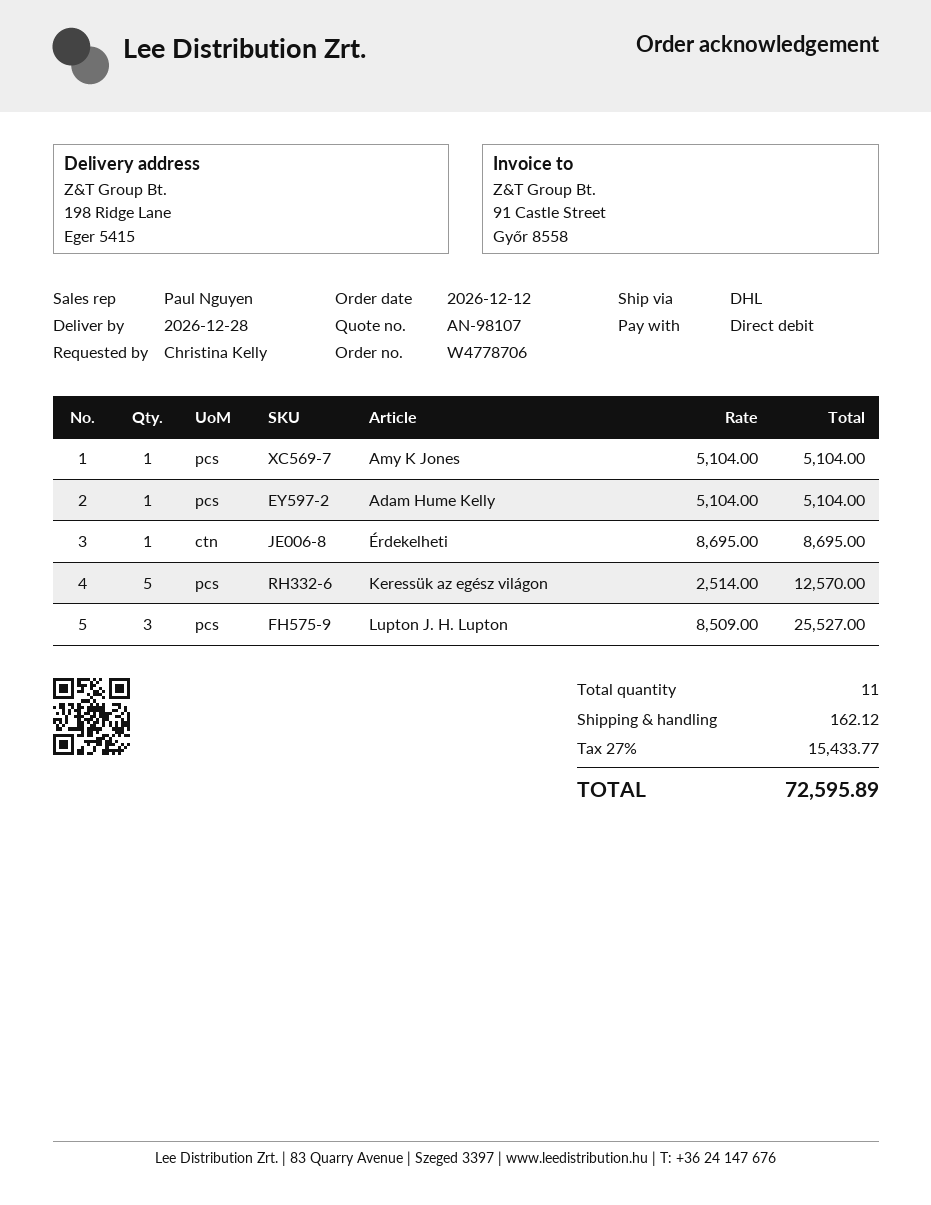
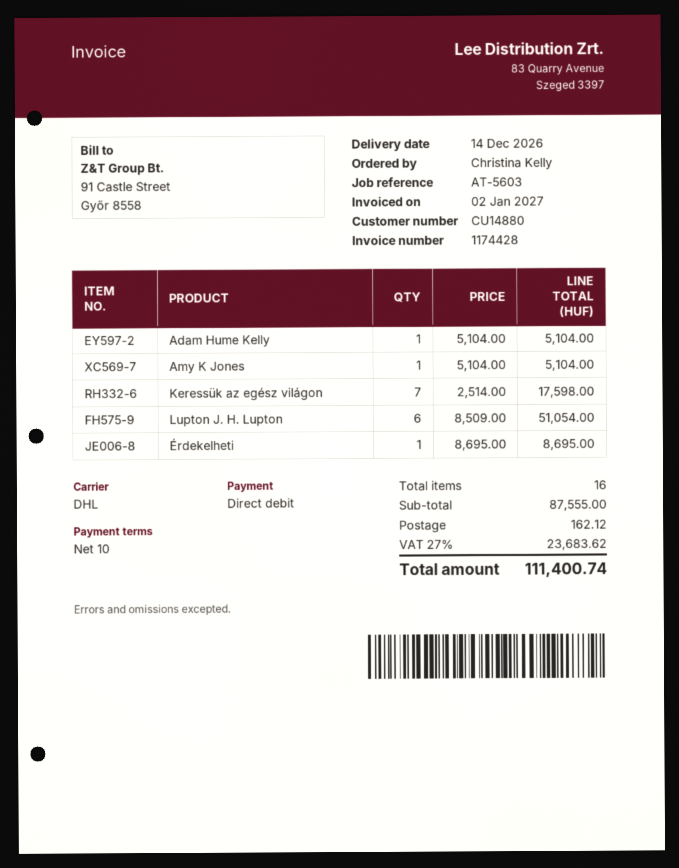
delivery date: 2026-12-28 -> 2026-12-14
Keressük az egész világon: 5 x 2514.00 = 12570.00 -> 7 x 2514.00 = 17598.00
Lupton J. H. Lupton: 3 x 8509.00 = 25527.00 -> 6 x 8509.00 = 51054.00
total quantity: 11 -> 16
tax: 27% = 15433.77 -> 27% = 23683.62
total: 72595.89 -> 111400.74

